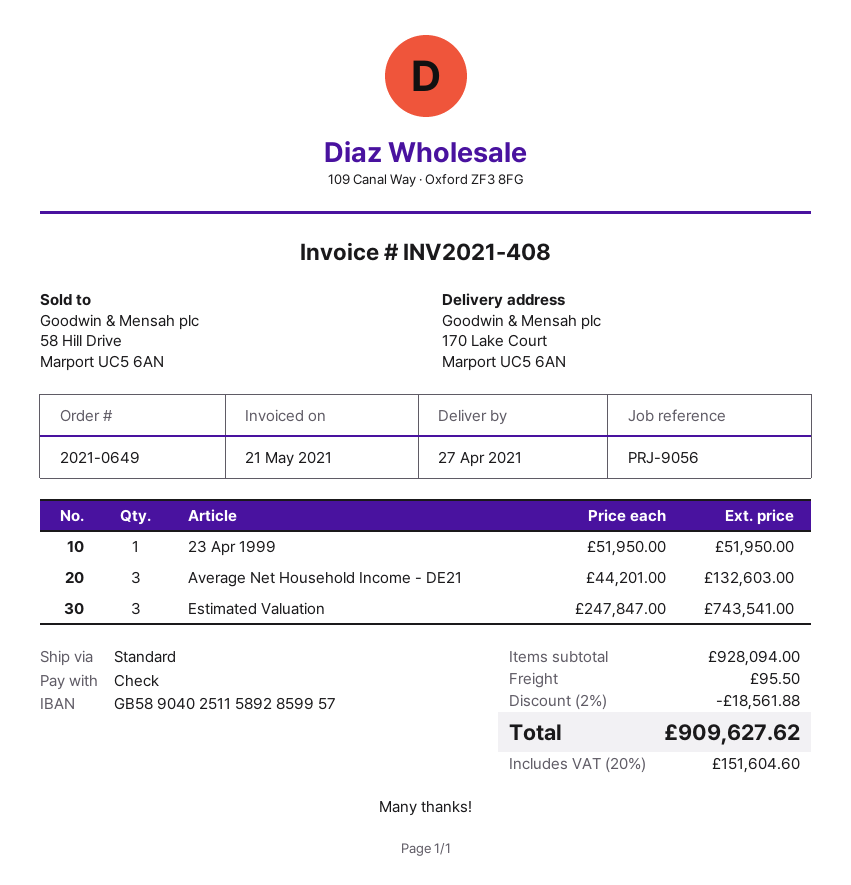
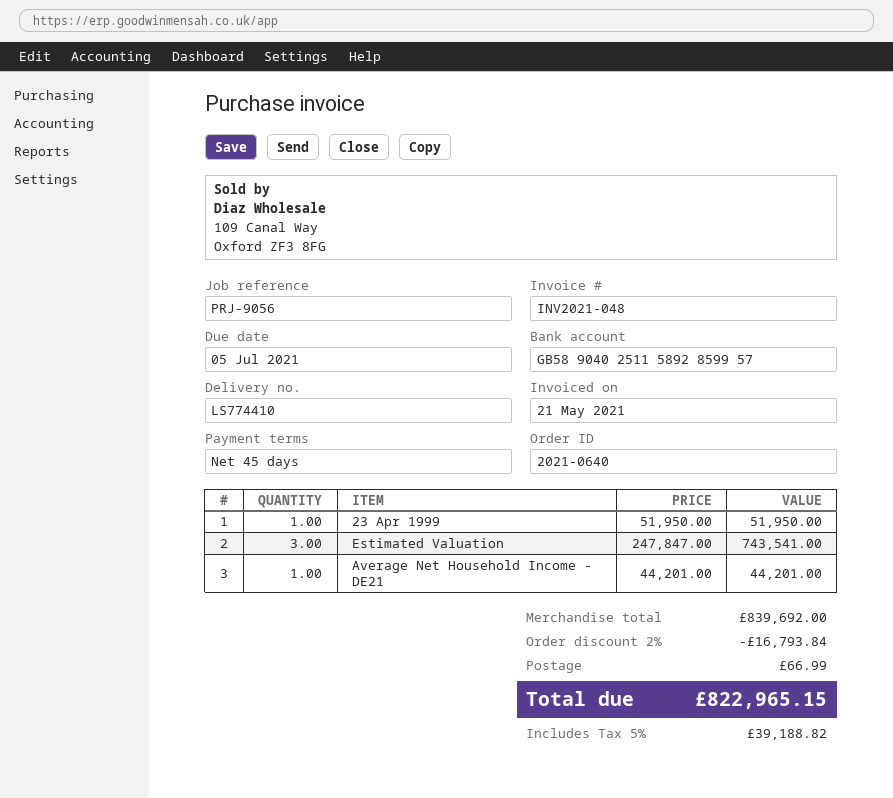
order number: 2021-0649 -> 2021-0640
invoice number: INV2021-408 -> INV2021-048
Average Net Household Income - DE21: 3 x 44201.00 = 132603.00 -> 1 x 44201.00 = 44201.00
subtotal: 928094.00 -> 839692.00
discount: 2% = 18561.88 -> 2% = 16793.84
shipping: 95.50 -> 66.99
tax: 20% = 151604.60 -> 5% = 39188.82
total: 909627.62 -> 822965.15

